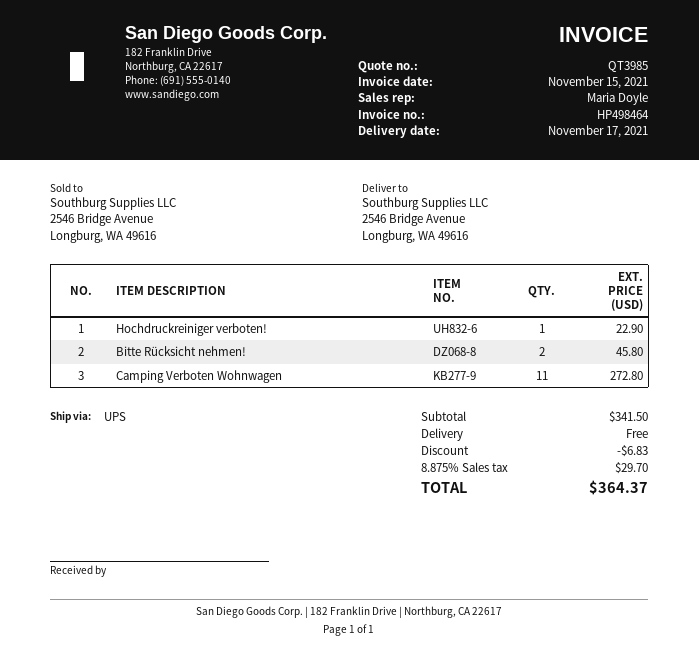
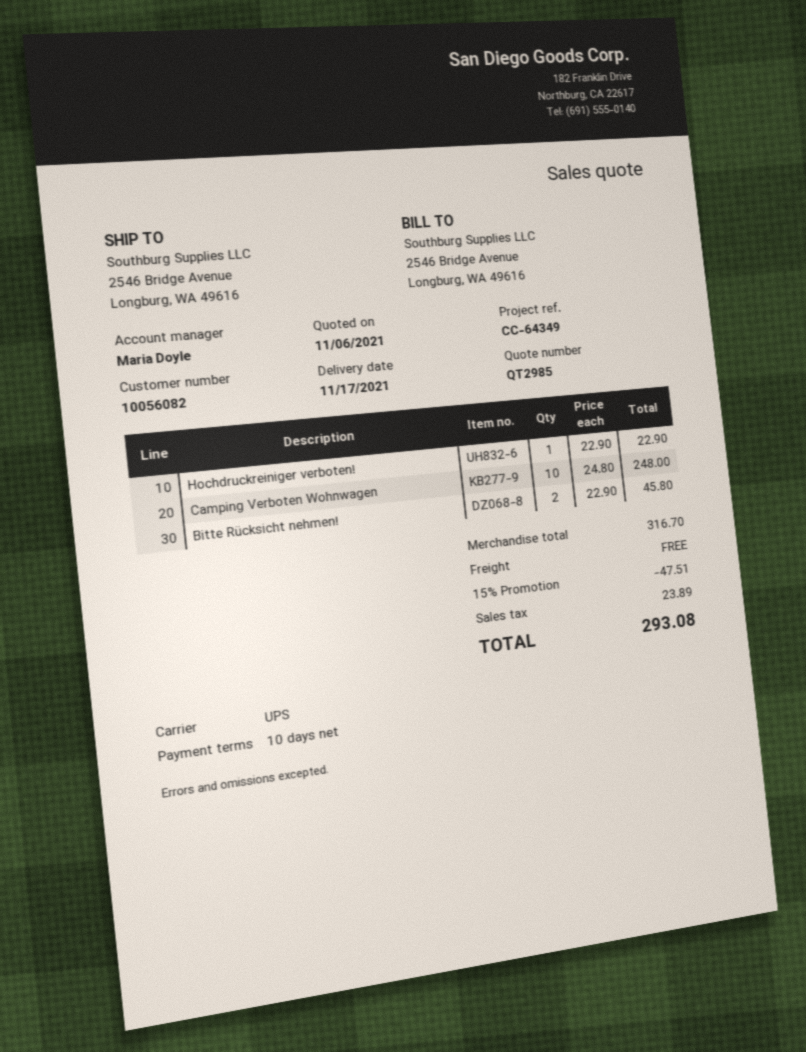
quote number: QT3985 -> QT2985
Camping Verboten Wohnwagen: 11 for 272.80 -> 10 for 248.00
subtotal: 341.50 -> 316.70
discount: 6.83 -> 47.51
tax: 29.70 -> 23.89
total: 364.37 -> 293.08

